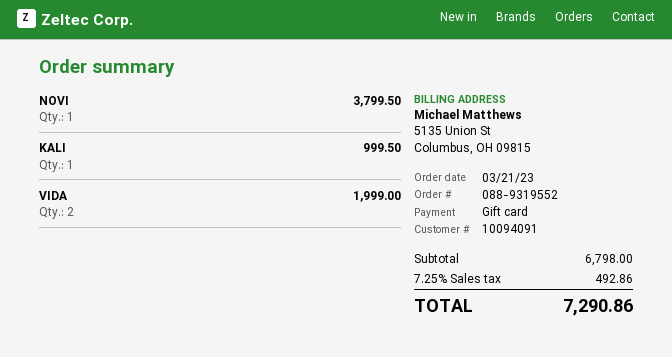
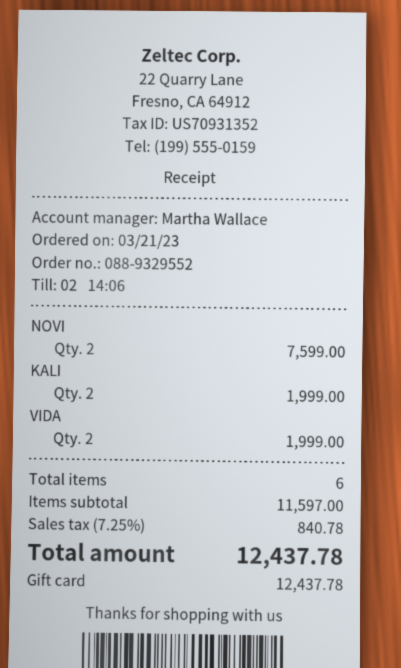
order number: 088-9319552 -> 088-9329552
NOVI: 1 for 3799.50 -> 2 for 7599.00
KALI: 1 for 999.50 -> 2 for 1999.00
subtotal: 6798.00 -> 11597.00
tax: 7.25% = 492.86 -> 7.25% = 840.78
total: 7290.86 -> 12437.78

